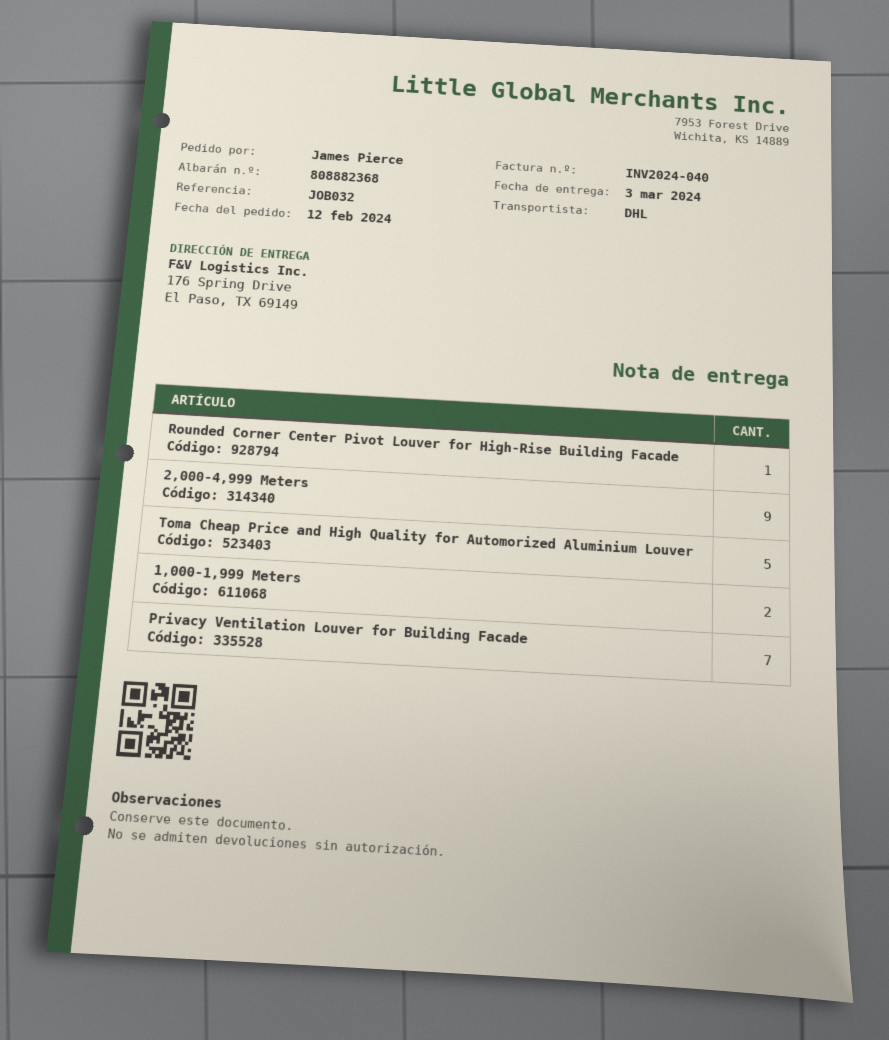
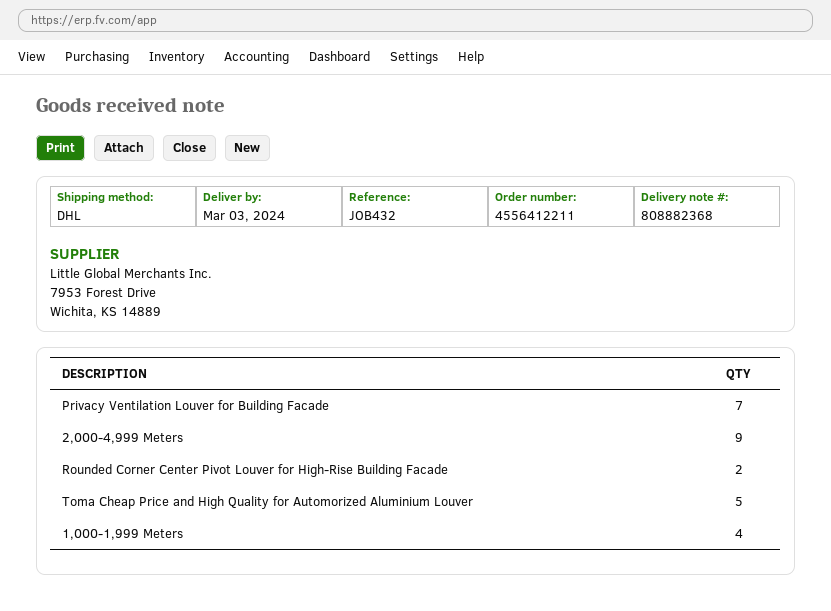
reference: JOB032 -> JOB432
Rounded Corner Center Pivot Louver for High-Rise Building Facade: 1 -> 2
1,000-1,999 Meters: 2 -> 4

